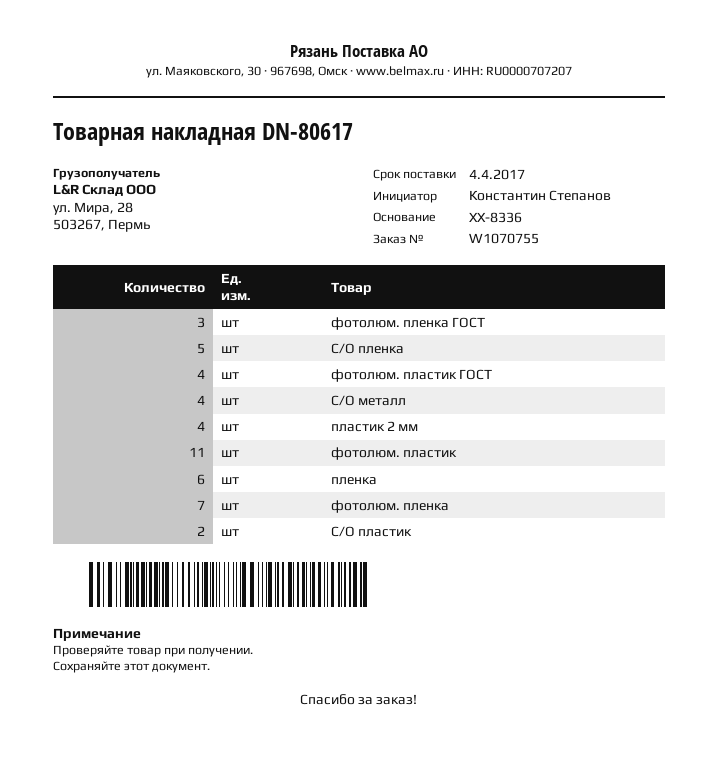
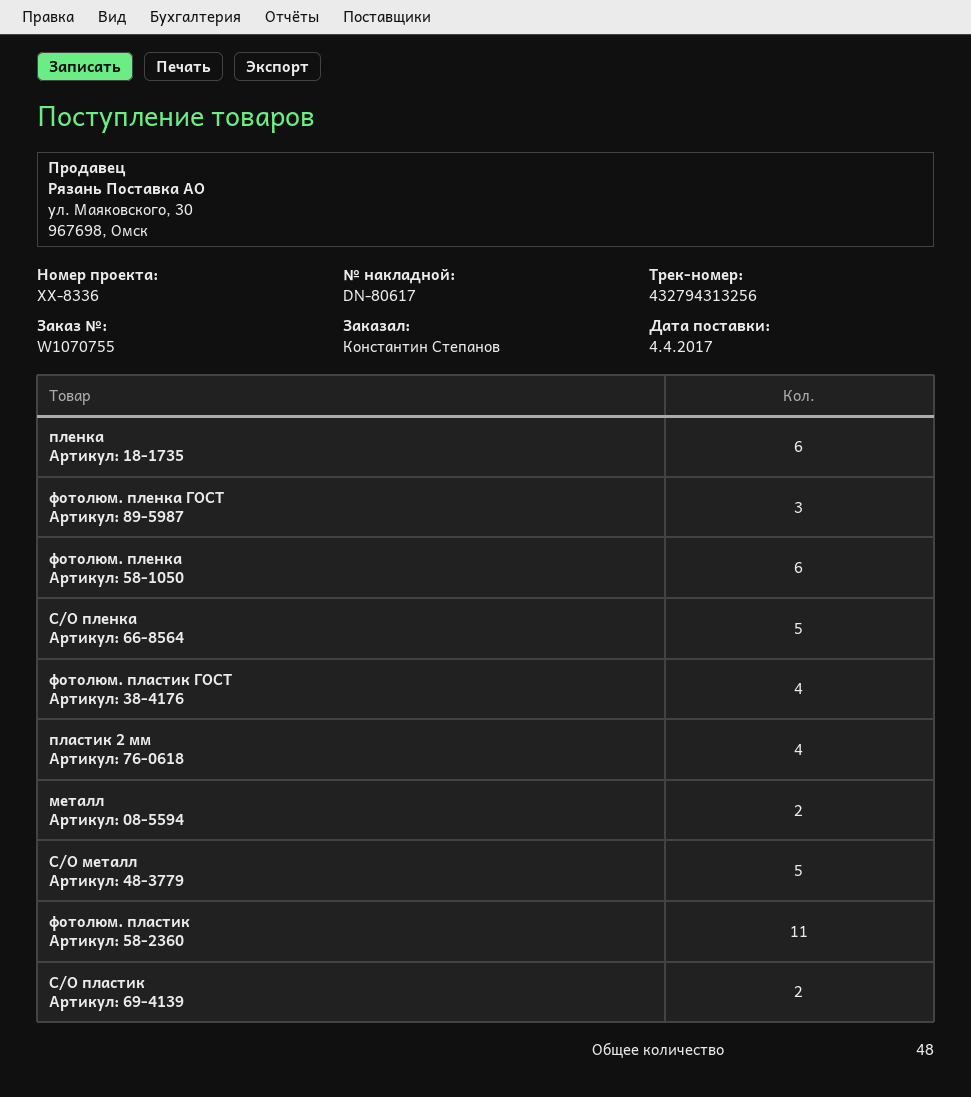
С/О металл: 4 -> 5
фотолюм. пленка: 7 -> 6
металл: none -> 2

